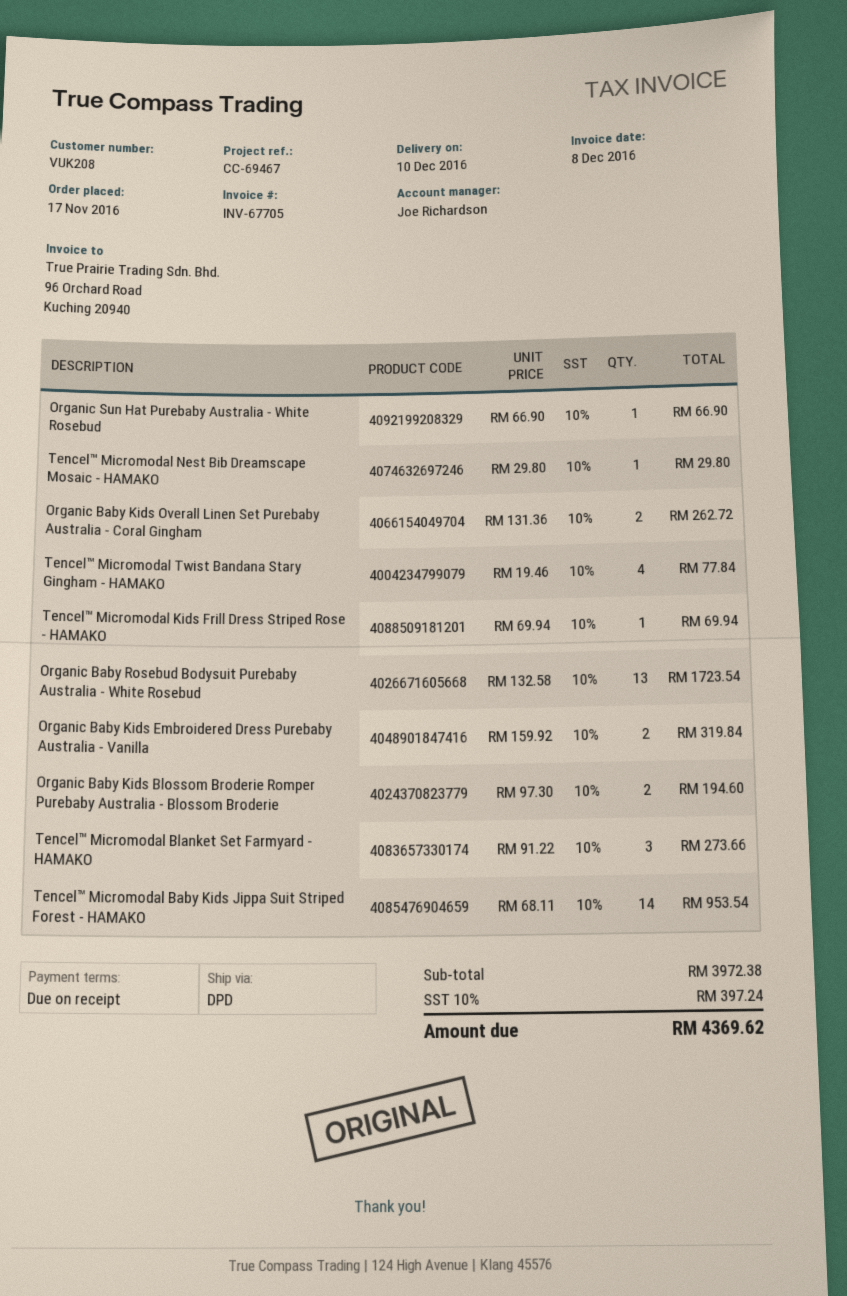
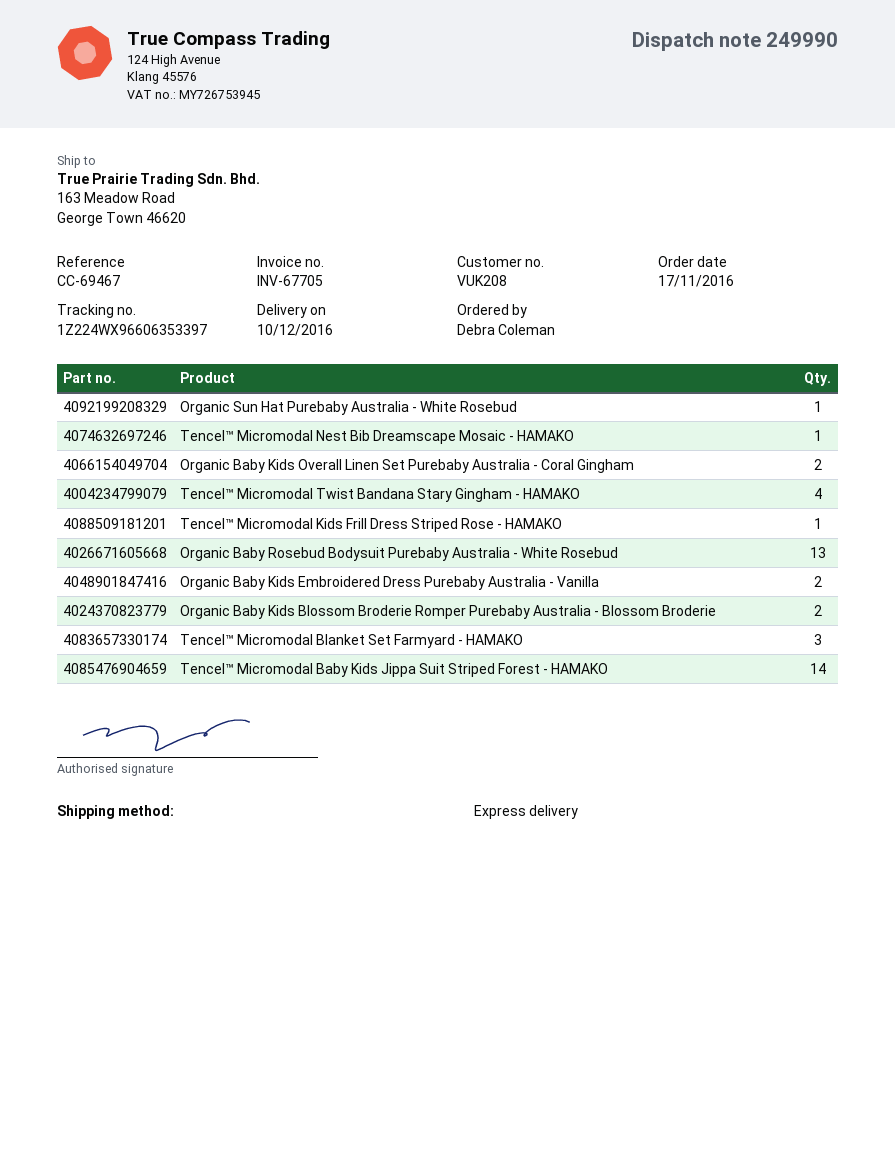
shipping method: DPD -> express

